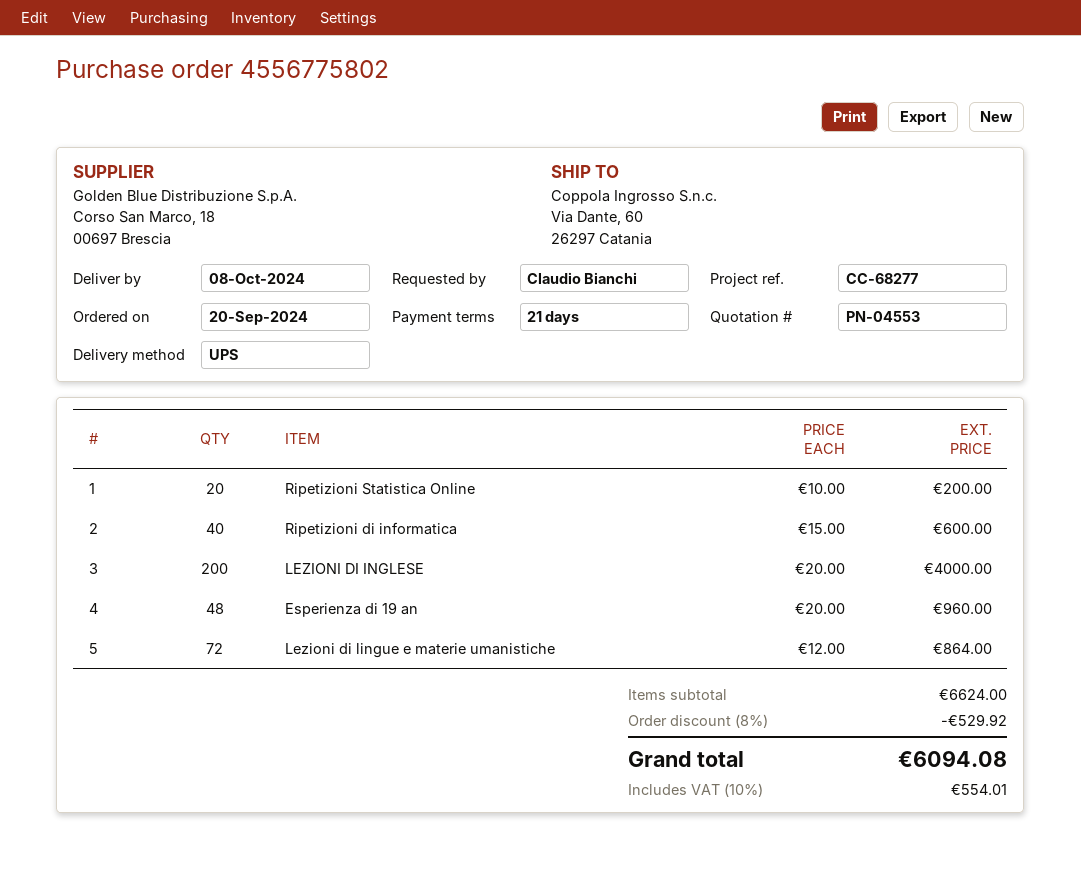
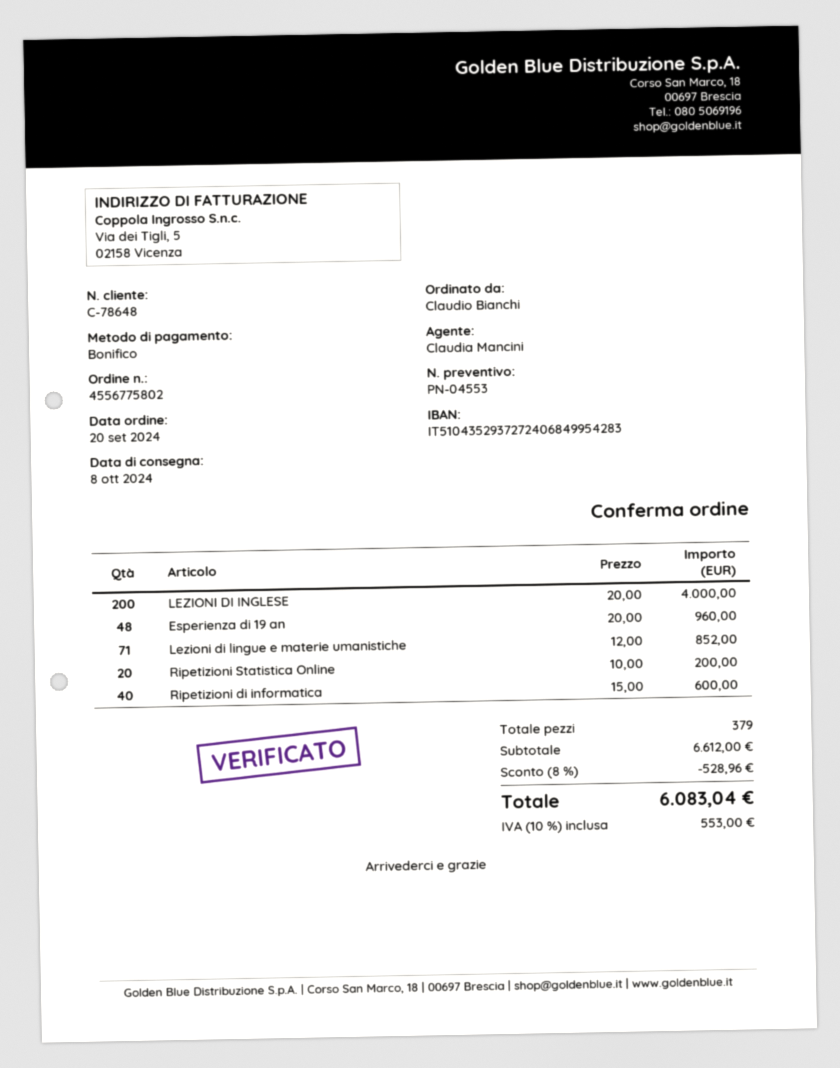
Lezioni di lingue e materie umanistiche: 72 x 12.00 = 864.00 -> 71 x 12.00 = 852.00
subtotal: 6624.00 -> 6612.00
discount: 8% = 529.92 -> 8% = 528.96
tax: 10% = 554.01 -> 10% = 553.00
total: 6094.08 -> 6083.04

